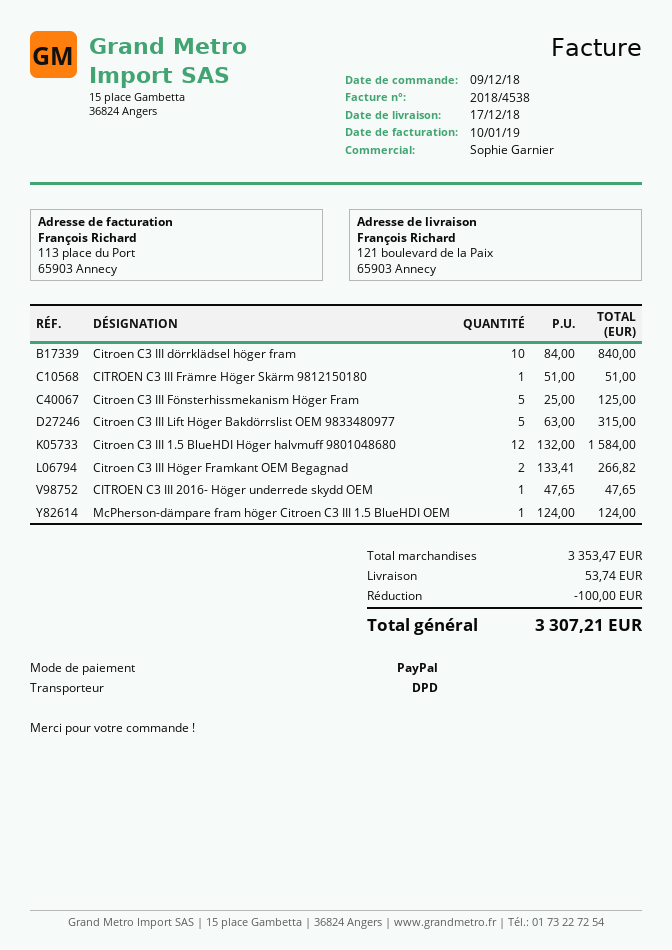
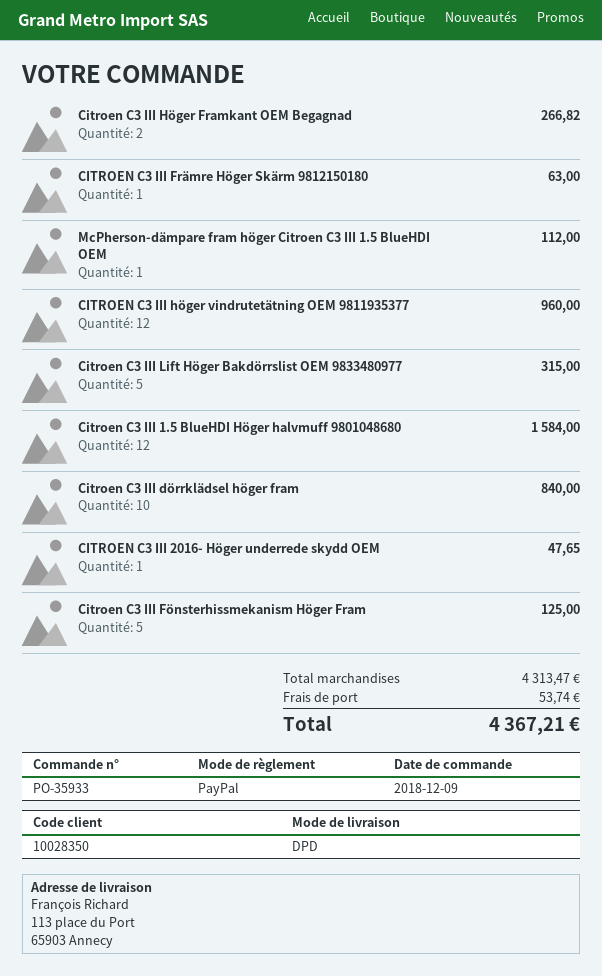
ship to: 121 boulevard de la Paix, 65903 Annecy -> 113 place du Port, 65903 Annecy
CITROEN C3 III Främre Höger Skärm 9812150180: 1 for 51.00 -> 1 for 63.00
McPherson-dämpare fram höger Citroen C3 III 1.5 BlueHDI OEM: 1 for 124.00 -> 1 for 112.00
CITROEN C3 III höger vindrutetätning OEM 9811935377: none -> 12 for 960.00
subtotal: 3353.47 -> 4313.47
discount: 100.00 -> none
total: 3307.21 -> 4367.21

